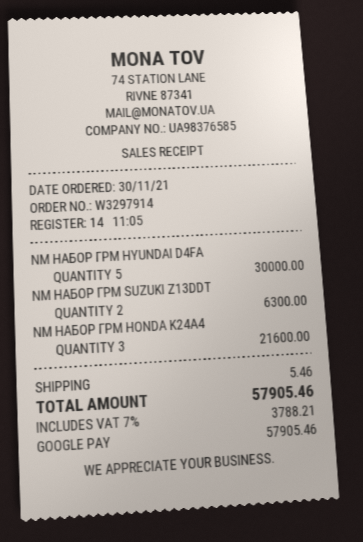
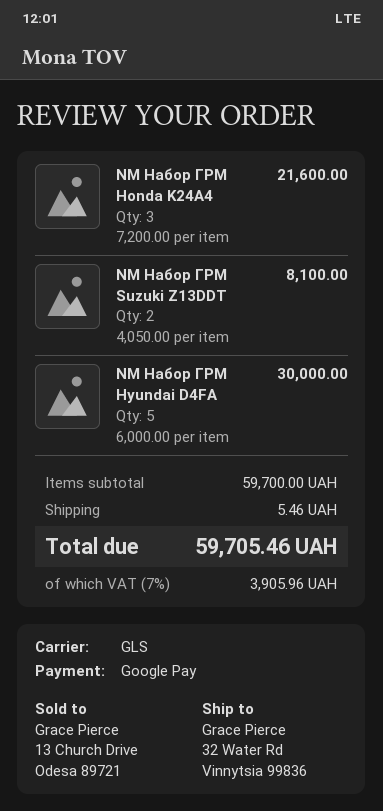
NM НАБОР ГРМ SUZUKI Z13DDT: 2 for 6300.00 -> 2 for 8100.00
tax: 7% = 3788.21 -> 7% = 3905.96
total: 57905.46 -> 59705.46

